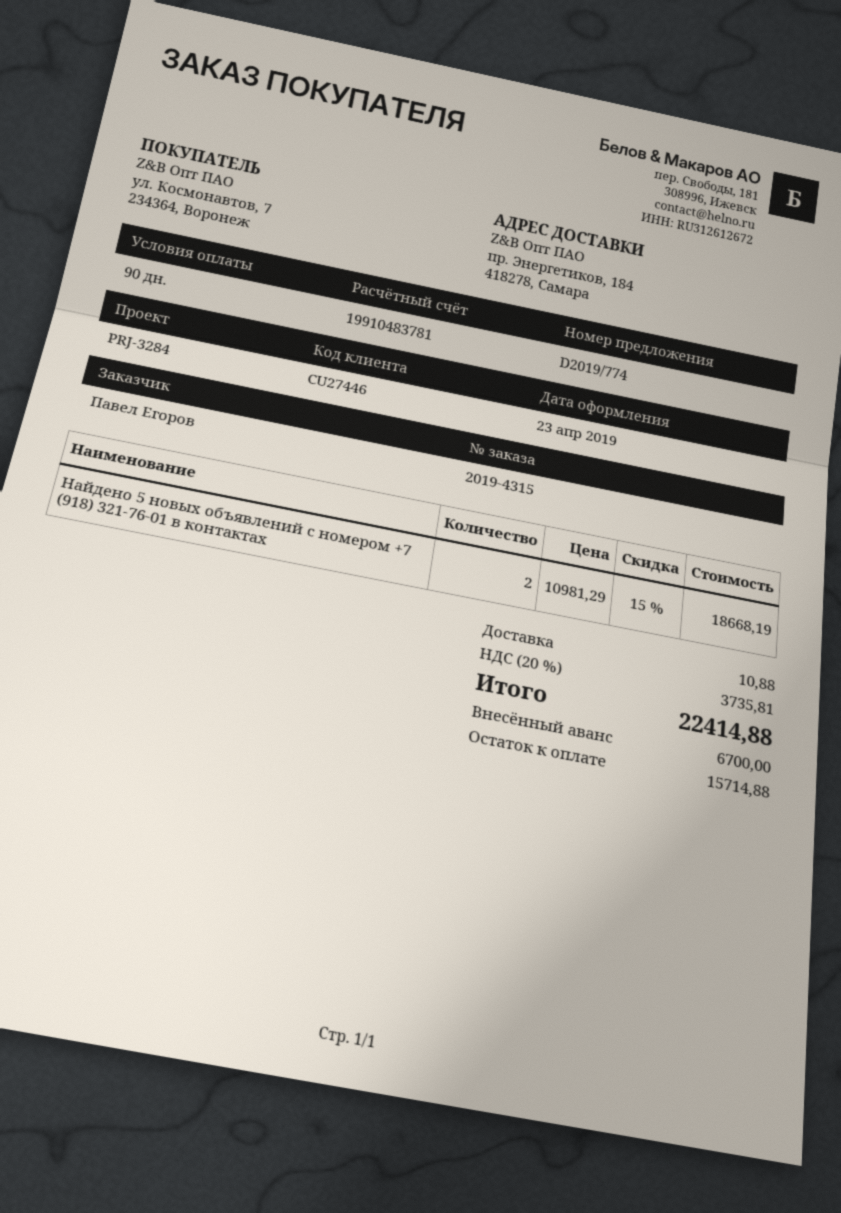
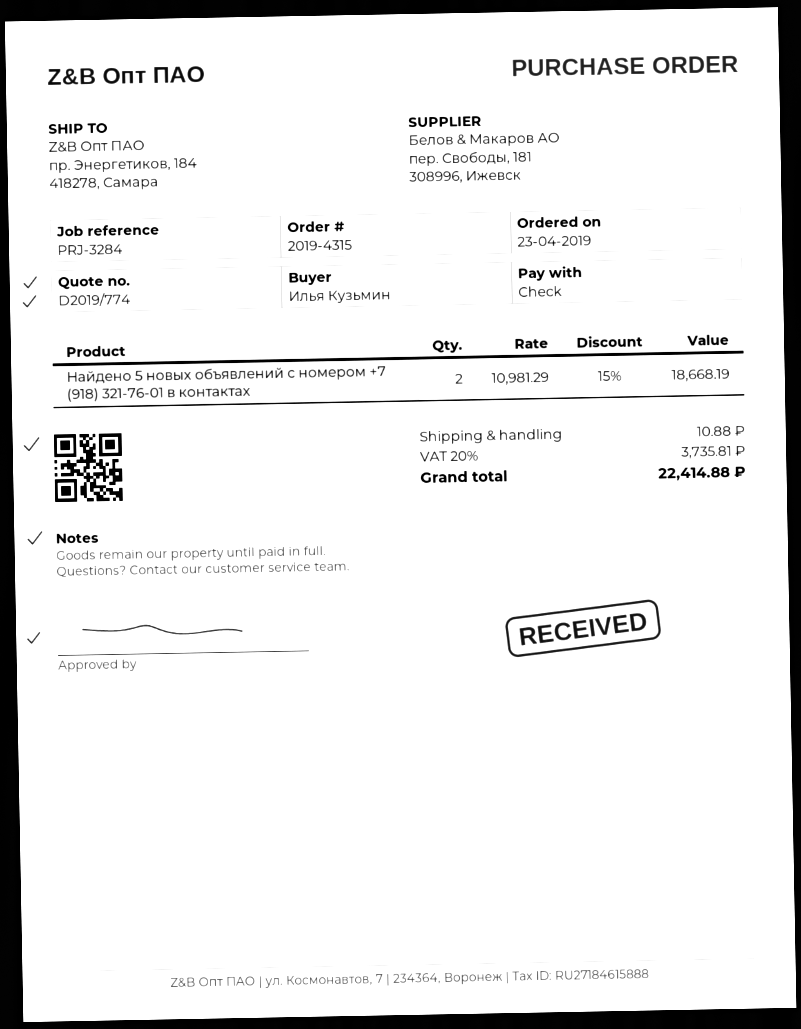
ordered by: Павел Егоров -> Илья Кузьмин

